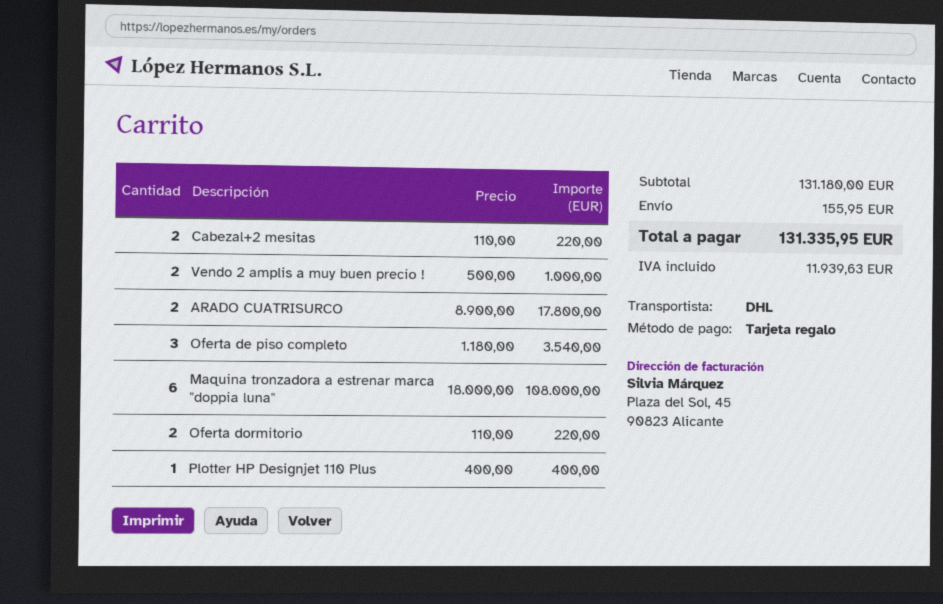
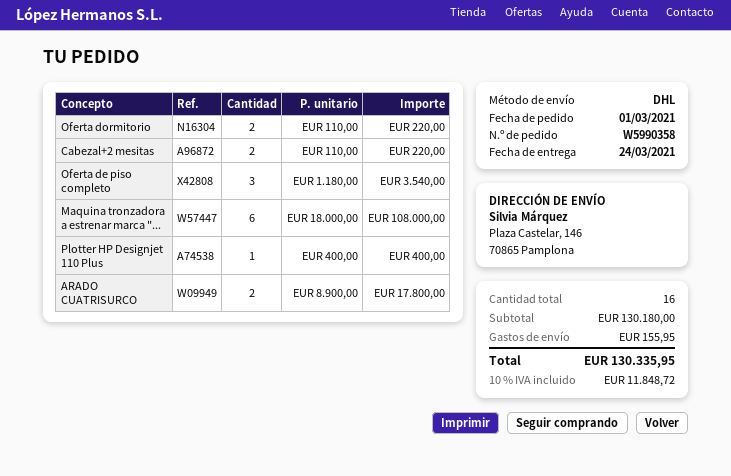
Vendo 2 amplis a muy buen precio !: 2 x 500.00 = 1000.00 -> none
subtotal: 131180.00 -> 130180.00
tax: 11939.63 -> 11848.72
total: 131335.95 -> 130335.95

